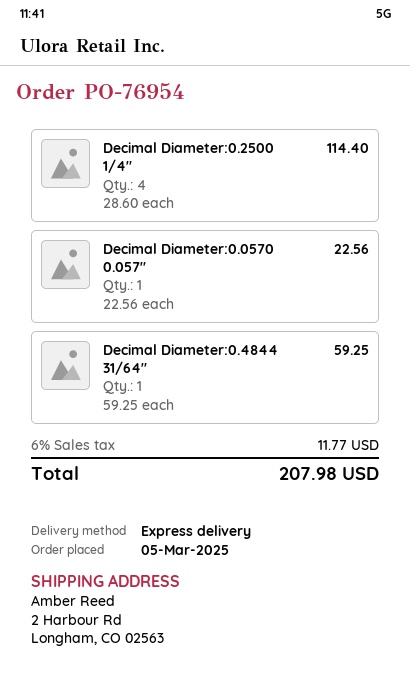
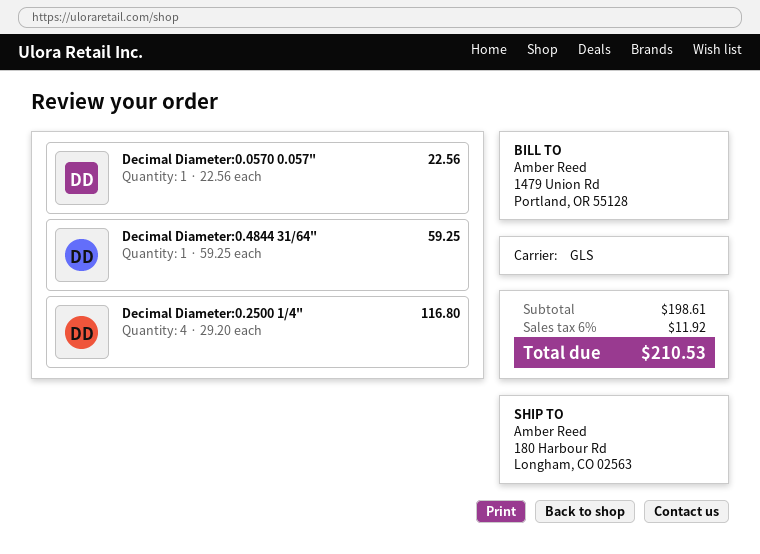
shipping method: express -> GLS
ship to: 2 Harbour Rd, Longham, CO 02563 -> 180 Harbour Rd, Longham, CO 02563
Decimal Diameter:0.2500 1/4": 4 x 28.60 = 114.40 -> 4 x 29.20 = 116.80
tax: 6% = 11.77 -> 6% = 11.92
total: 207.98 -> 210.53

